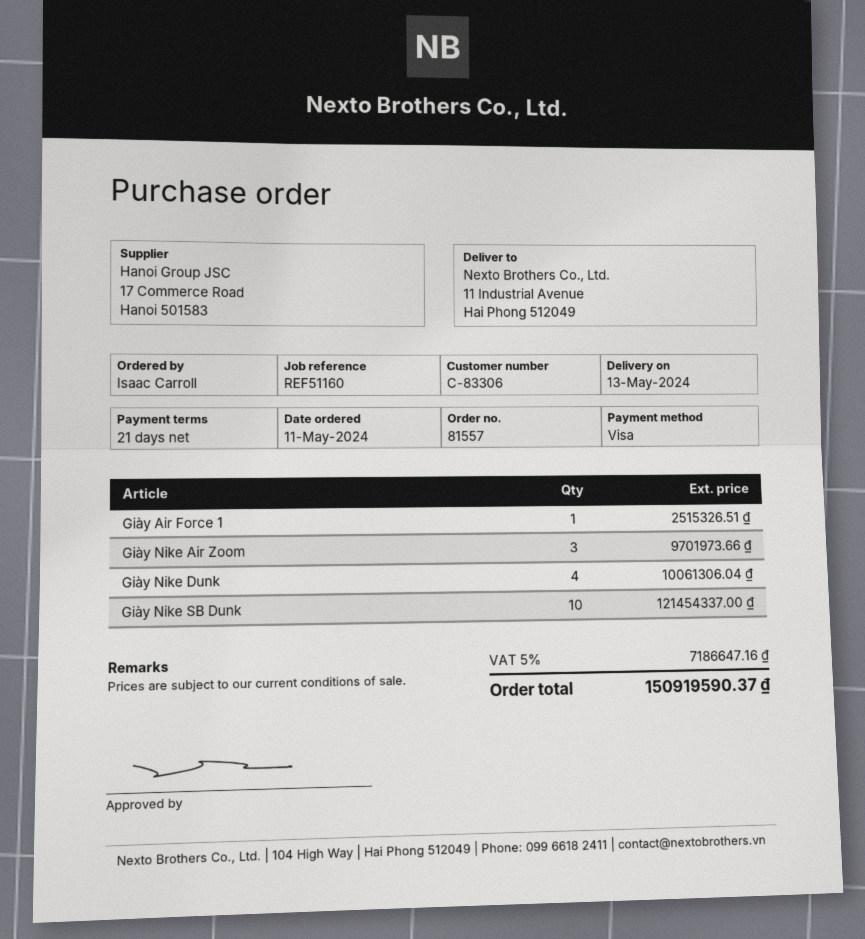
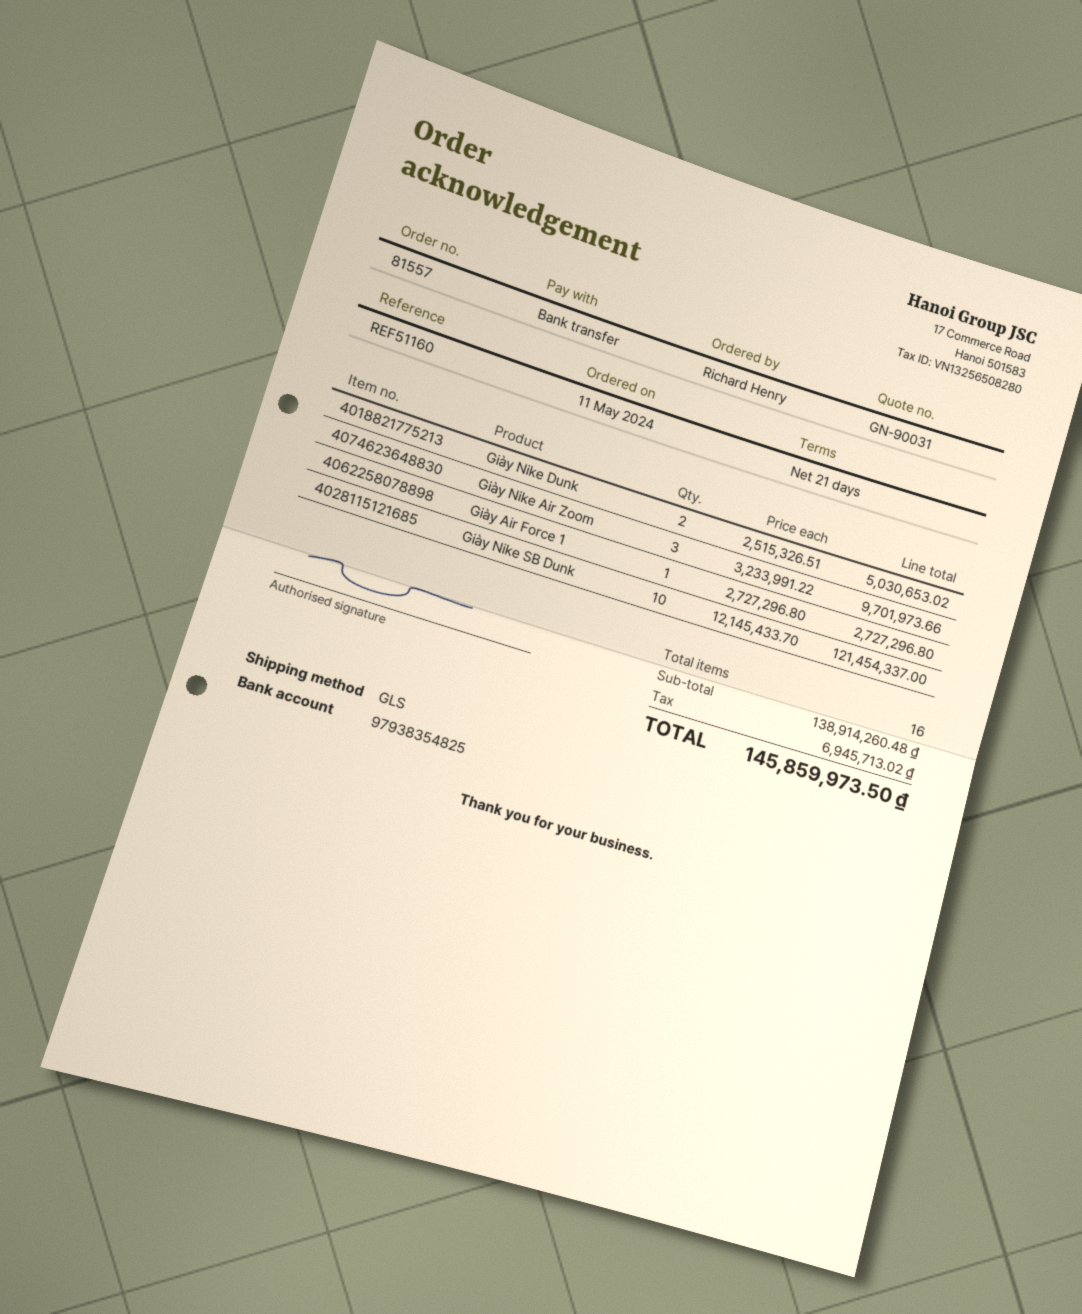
ordered by: Isaac Carroll -> Richard Henry
payment method: Visa -> bank transfer
Giày Air Force 1: 1 for 2515326.51 -> 1 for 2727296.80
Giày Nike Dunk: 4 for 10061306.04 -> 2 for 5030653.02
tax: 7186647.16 -> 6945713.02
total: 150919590.37 -> 145859973.50

